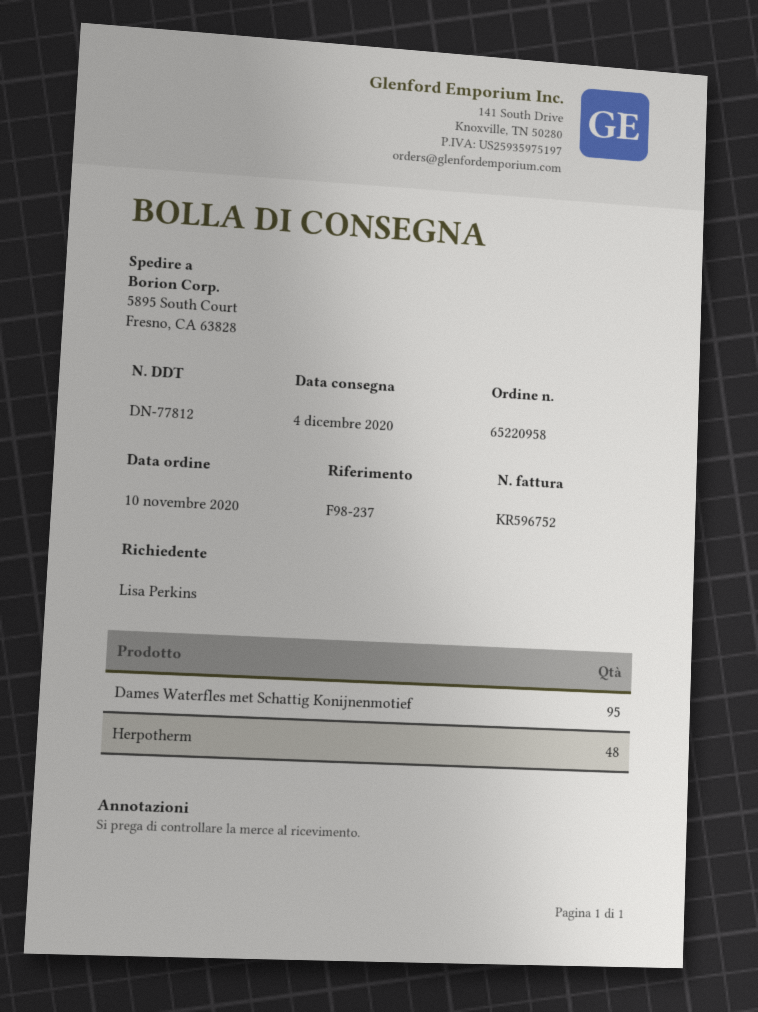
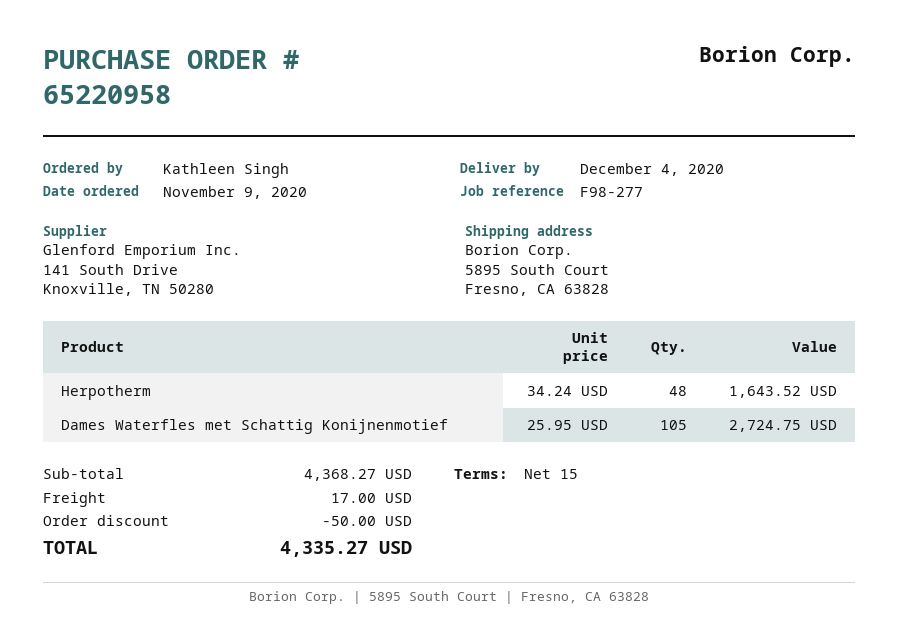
order date: 2020-11-10 -> 2020-11-09
reference: F98-237 -> F98-277
ordered by: Lisa Perkins -> Kathleen Singh
Dames Waterfles met Schattig Konijnenmotief: 95 -> 105

